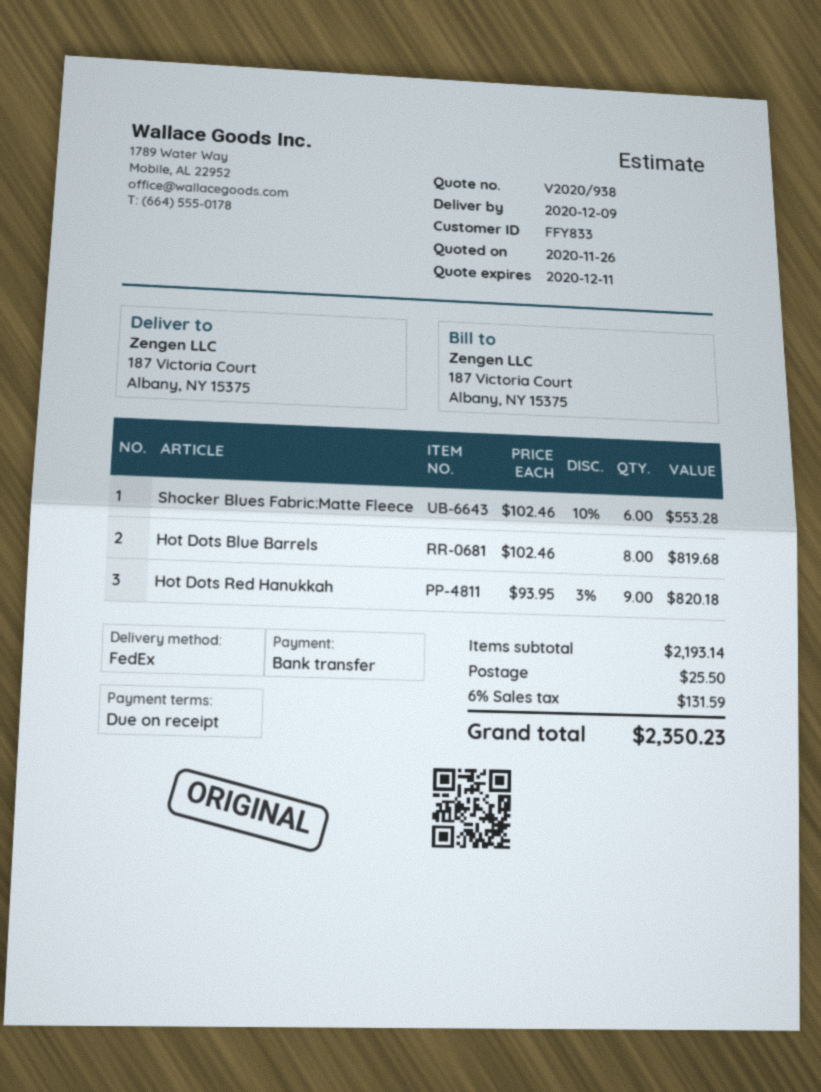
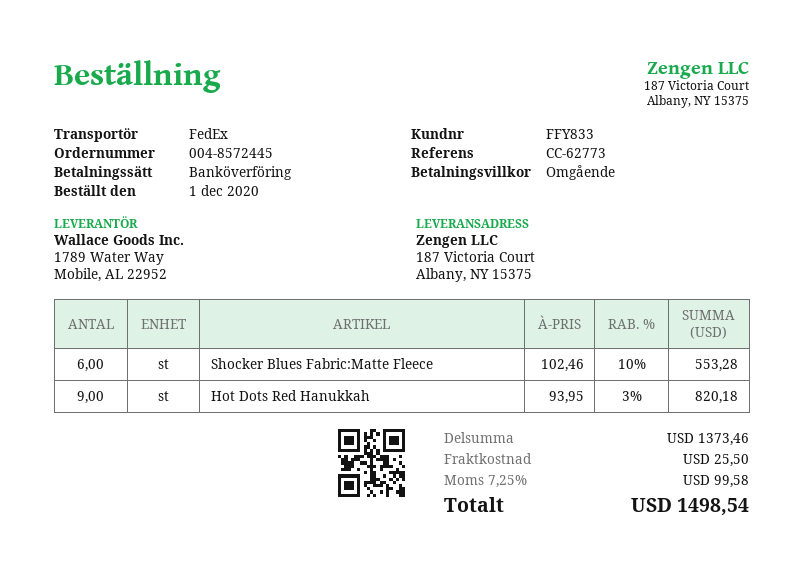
Hot Dots Blue Barrels: 8 x 102.46 = 819.68 -> none
subtotal: 2193.14 -> 1373.46
tax: 6% = 131.59 -> 7.25% = 99.58
total: 2350.23 -> 1498.54

